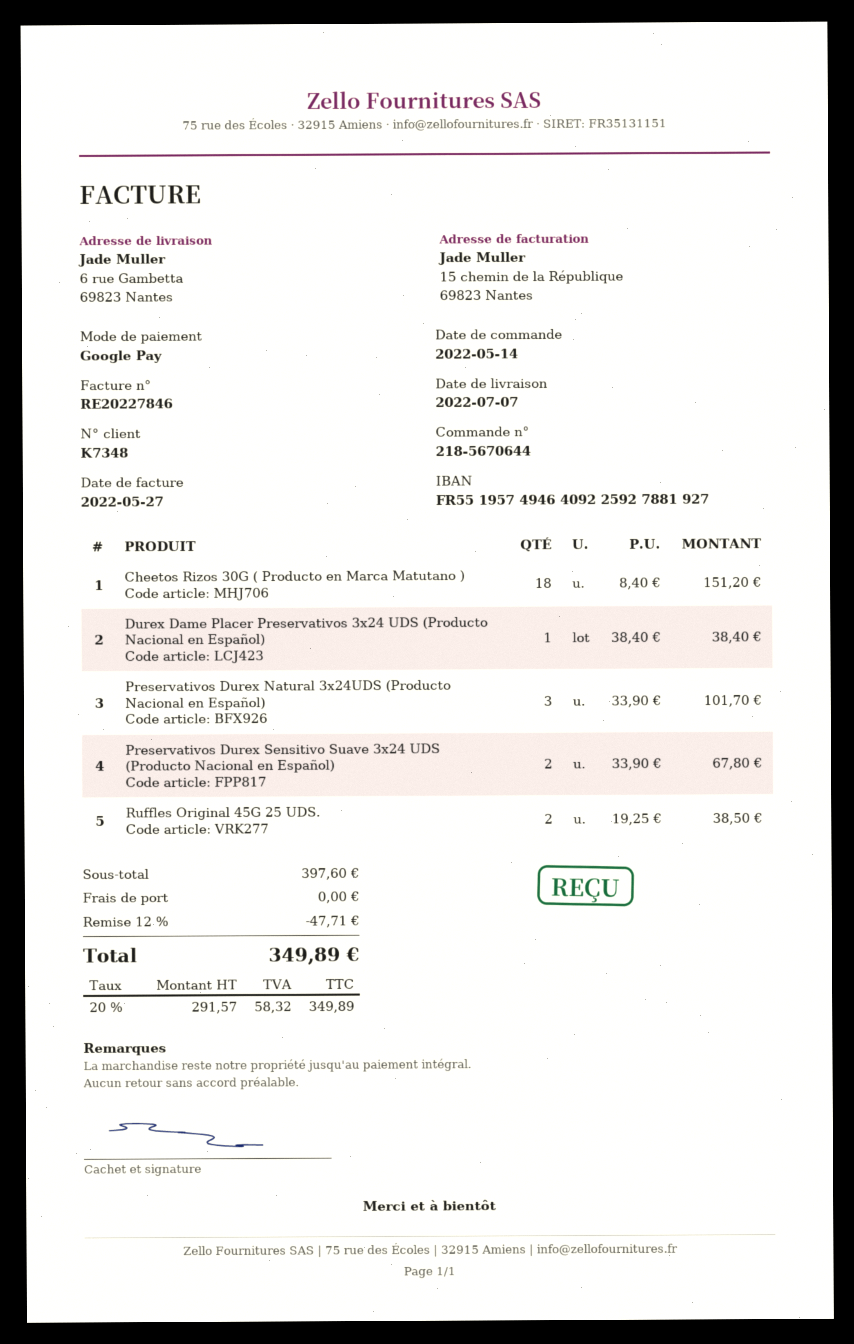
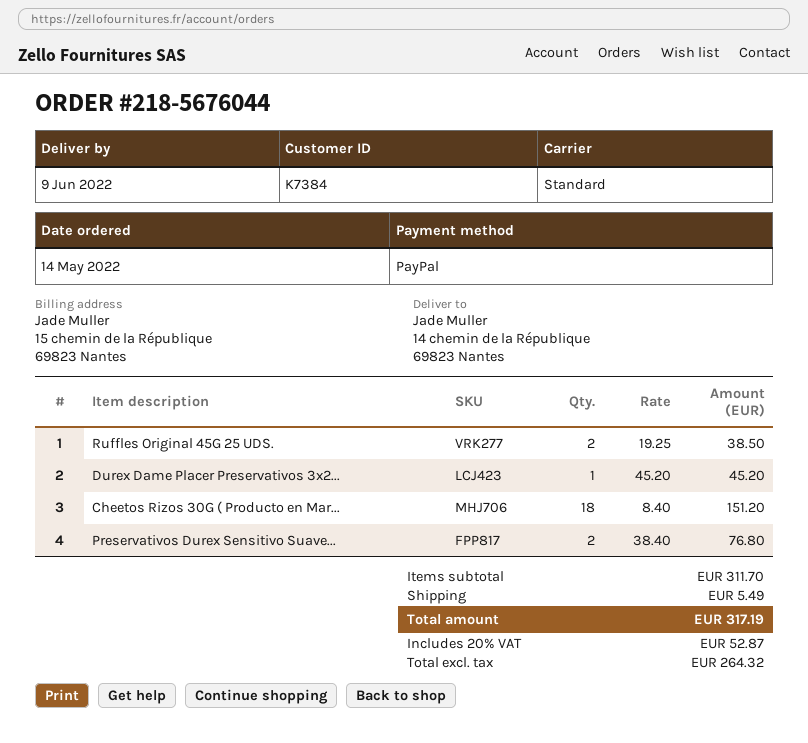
order number: 218-5670644 -> 218-5676044
delivery date: 2022-07-07 -> 2022-06-09
customer number: K7348 -> K7384
payment method: Google Pay -> PayPal
ship to: 6 rue Gambetta, 69823 Nantes -> 14 chemin de la République, 69823 Nantes
Durex Dame Placer Preservativos 3x24 UDS (Producto Nacional en Español): 1 x 38.40 = 38.40 -> 1 x 45.20 = 45.20
Preservativos Durex Natural 3x24UDS (Producto Nacional en Español): 3 x 33.90 = 101.70 -> none
Preservativos Durex Sensitivo Suave 3x24 UDS (Producto Nacional en Español): 2 x 33.90 = 67.80 -> 2 x 38.40 = 76.80
subtotal: 397.60 -> 311.70
discount: 12% = 47.71 -> none
shipping: 0.00 -> 5.49
net: 291.57 -> 264.32
tax: 20% = 58.32 -> 20% = 52.87
total: 349.89 -> 317.19

